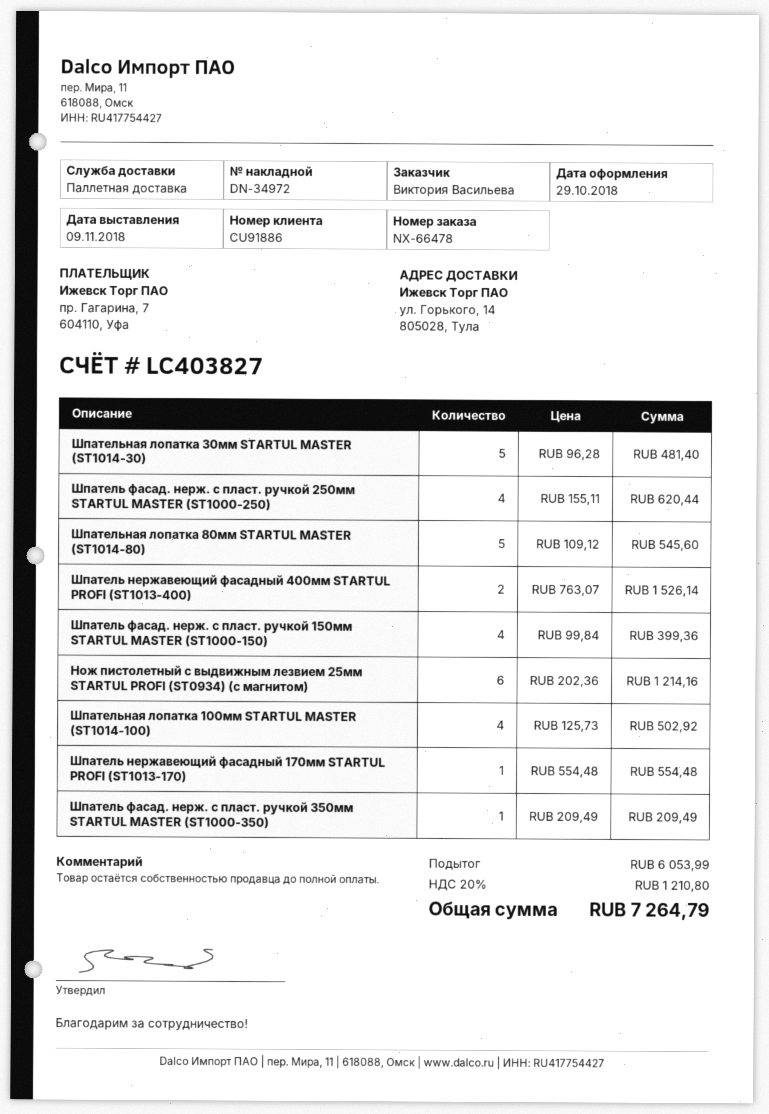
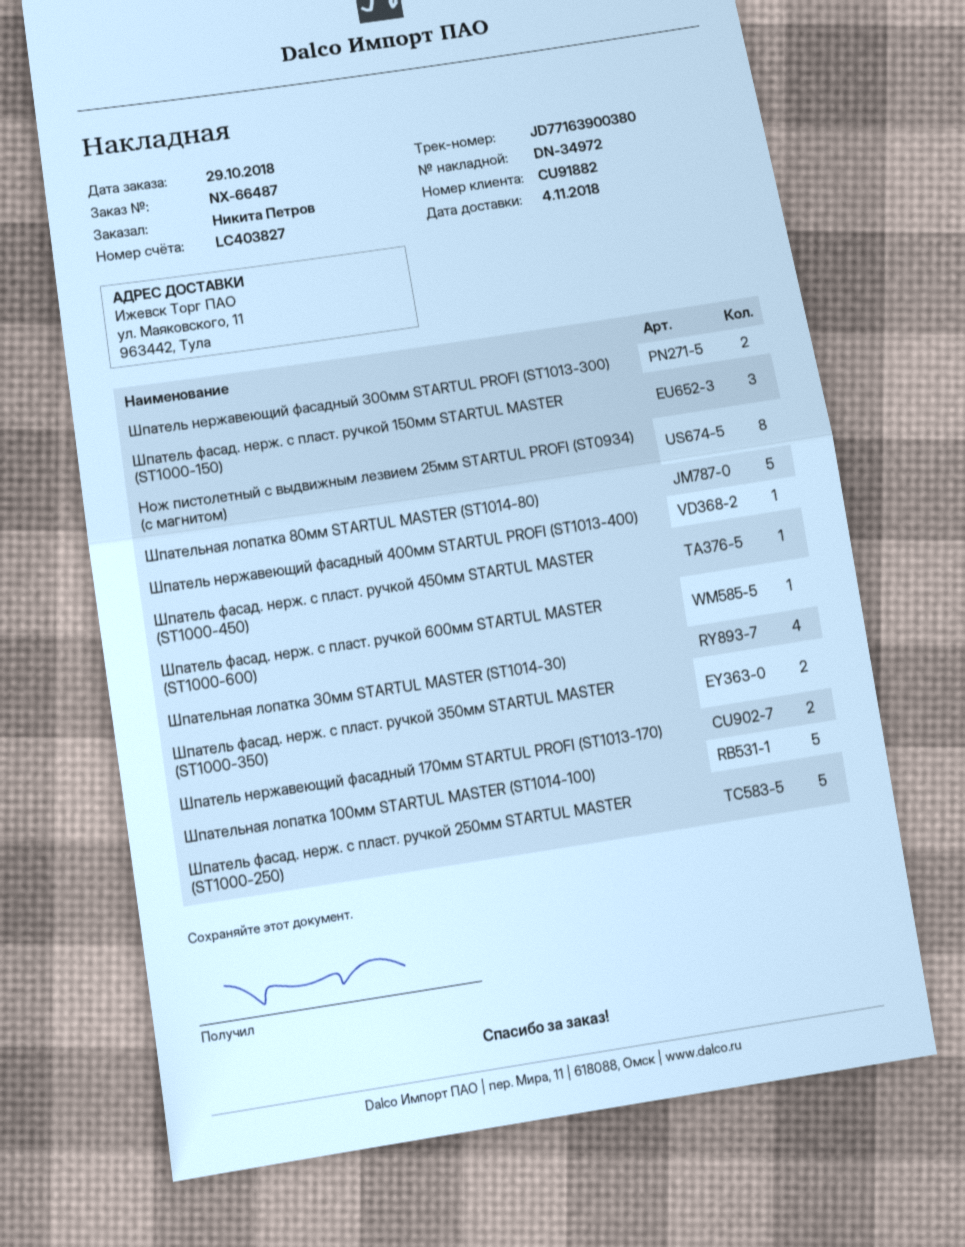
order number: NX-66478 -> NX-66487
customer number: CU91886 -> CU91882
ordered by: Виктория Васильева -> Никита Петров
ship to: ул. Горького, 14, 805028, Тула -> ул. Маяковского, 11, 963442, Тула
Шпательная лопатка 30мм STARTUL MASTER (ST1014-30): 5 -> 4
Шпатель фасад. нерж. с пласт. ручкой 250мм STARTUL MASTER (ST1000-250): 4 -> 5
Шпатель нержавеющий фасадный 400мм STARTUL PROFI (ST1013-400): 2 -> 1
Шпатель фасад. нерж. с пласт. ручкой 150мм STARTUL MASTER (ST1000-150): 4 -> 3
Нож пистолетный с выдвижным лезвием 25мм STARTUL PROFI (ST0934) (c магнитом): 6 -> 8
Шпательная лопатка 100мм STARTUL MASTER (ST1014-100): 4 -> 5
Шпатель нержавеющий фасадный 170мм STARTUL PROFI (ST1013-170): 1 -> 2
Шпатель фасад. нерж. с пласт. ручкой 350мм STARTUL MASTER (ST1000-350): 1 -> 2
Шпатель нержавеющий фасадный 300мм STARTUL PROFI (ST1013-300): none -> 2
Шпатель фасад. нерж. с пласт. ручкой 450мм STARTUL MASTER (ST1000-450): none -> 1
Шпатель фасад. нерж. с пласт. ручкой 600мм STARTUL MASTER (ST1000-600): none -> 1

